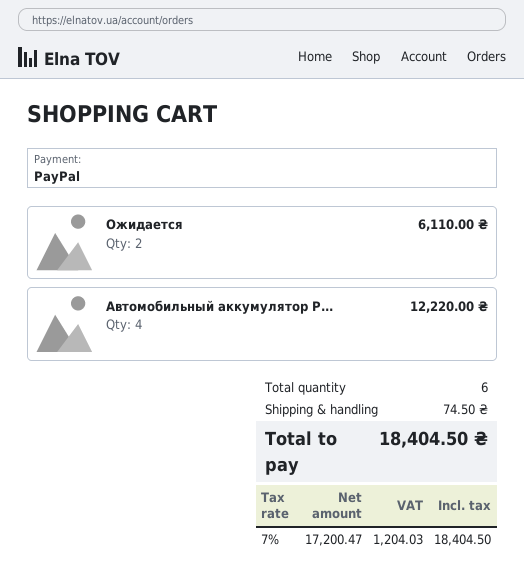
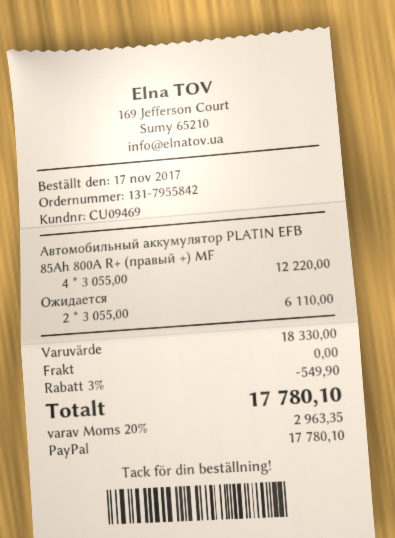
discount: none -> 3% = 549.90
shipping: 74.50 -> 0.00
tax: 7% = 1204.03 -> 20% = 2963.35
total: 18404.50 -> 17780.10

